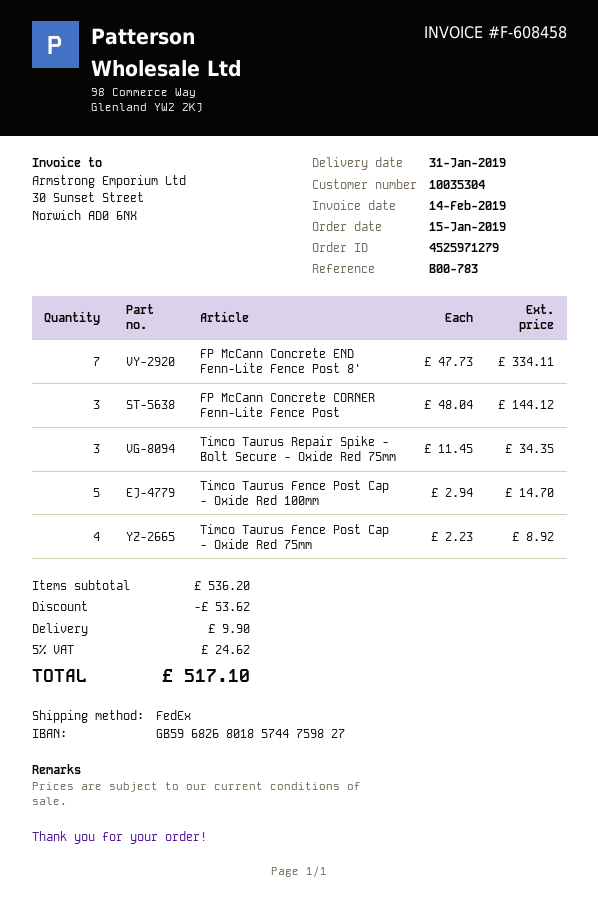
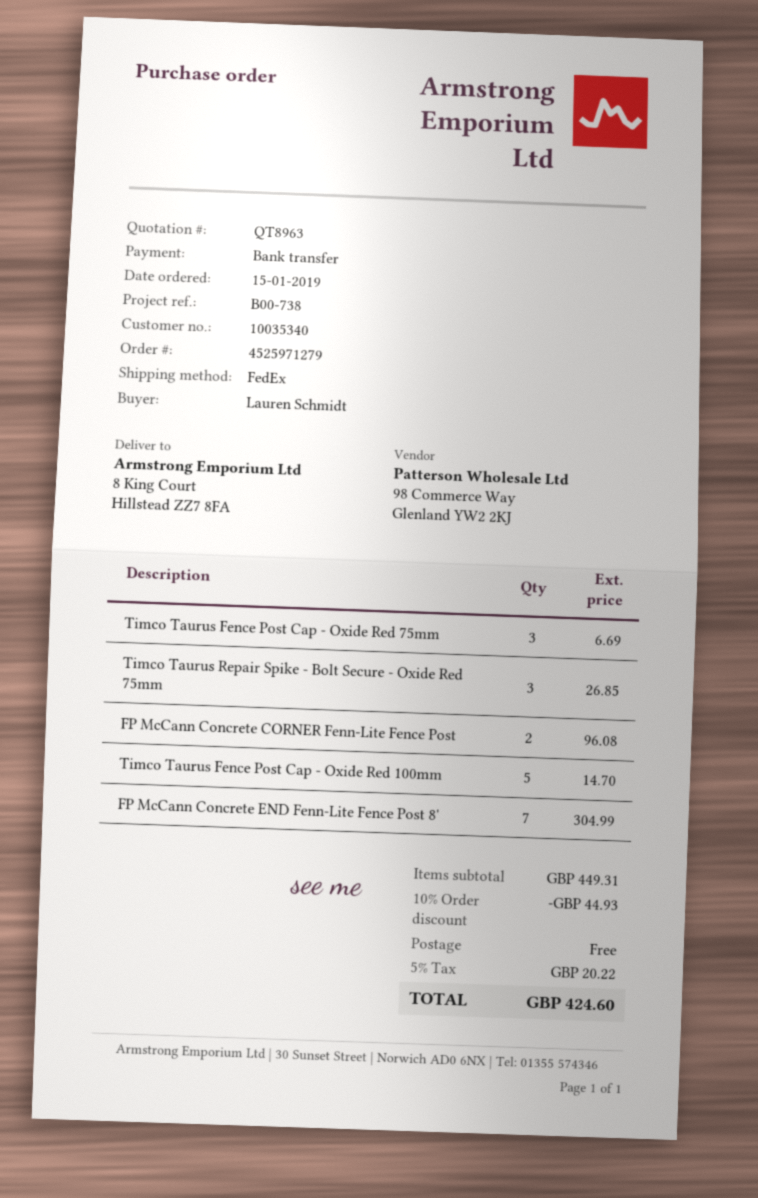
customer number: 10035304 -> 10035340
reference: B00-783 -> B00-738
FP McCann Concrete END Fenn-Lite Fence Post 8': 7 for 334.11 -> 7 for 304.99
FP McCann Concrete CORNER Fenn-Lite Fence Post: 3 for 144.12 -> 2 for 96.08
Timco Taurus Repair Spike - Bolt Secure - Oxide Red 75mm: 3 for 34.35 -> 3 for 26.85
Timco Taurus Fence Post Cap - Oxide Red 75mm: 4 for 8.92 -> 3 for 6.69
subtotal: 536.20 -> 449.31
discount: 53.62 -> 44.93
shipping: 9.90 -> 0.00
tax: 5% = 24.62 -> 5% = 20.22
total: 517.10 -> 424.60

